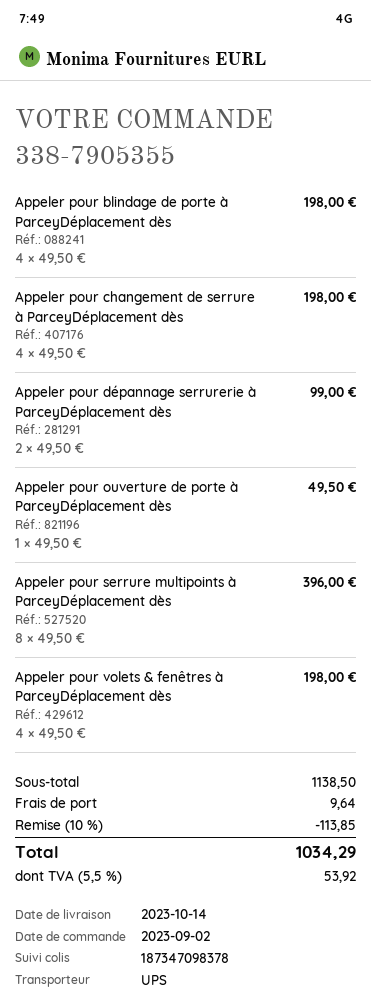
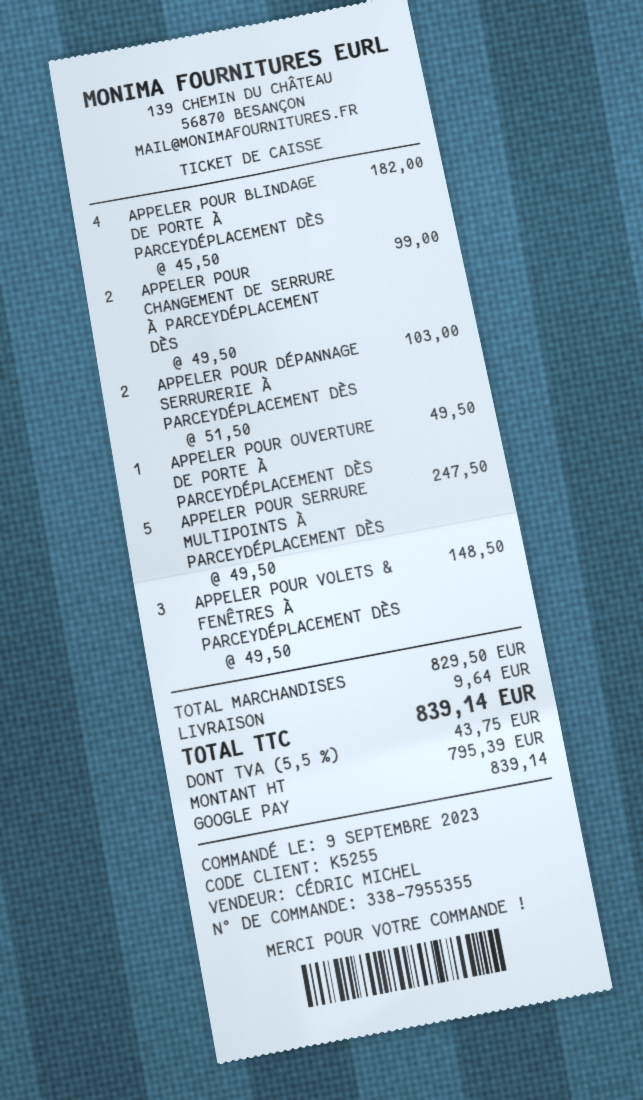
order number: 338-7905355 -> 338-7955355
order date: 2023-09-02 -> 2023-09-09
Appeler pour blindage de porte à ParceyDéplacement dès: 4 x 49.50 = 198.00 -> 4 x 45.50 = 182.00
Appeler pour changement de serrure à ParceyDéplacement dès: 4 x 49.50 = 198.00 -> 2 x 49.50 = 99.00
Appeler pour dépannage serrurerie à ParceyDéplacement dès: 2 x 49.50 = 99.00 -> 2 x 51.50 = 103.00
Appeler pour serrure multipoints à ParceyDéplacement dès: 8 x 49.50 = 396.00 -> 5 x 49.50 = 247.50
Appeler pour volets & fenêtres à ParceyDéplacement dès: 4 x 49.50 = 198.00 -> 3 x 49.50 = 148.50
subtotal: 1138.50 -> 829.50
discount: 10% = 113.85 -> none
tax: 5.5% = 53.92 -> 5.5% = 43.75
total: 1034.29 -> 839.14

